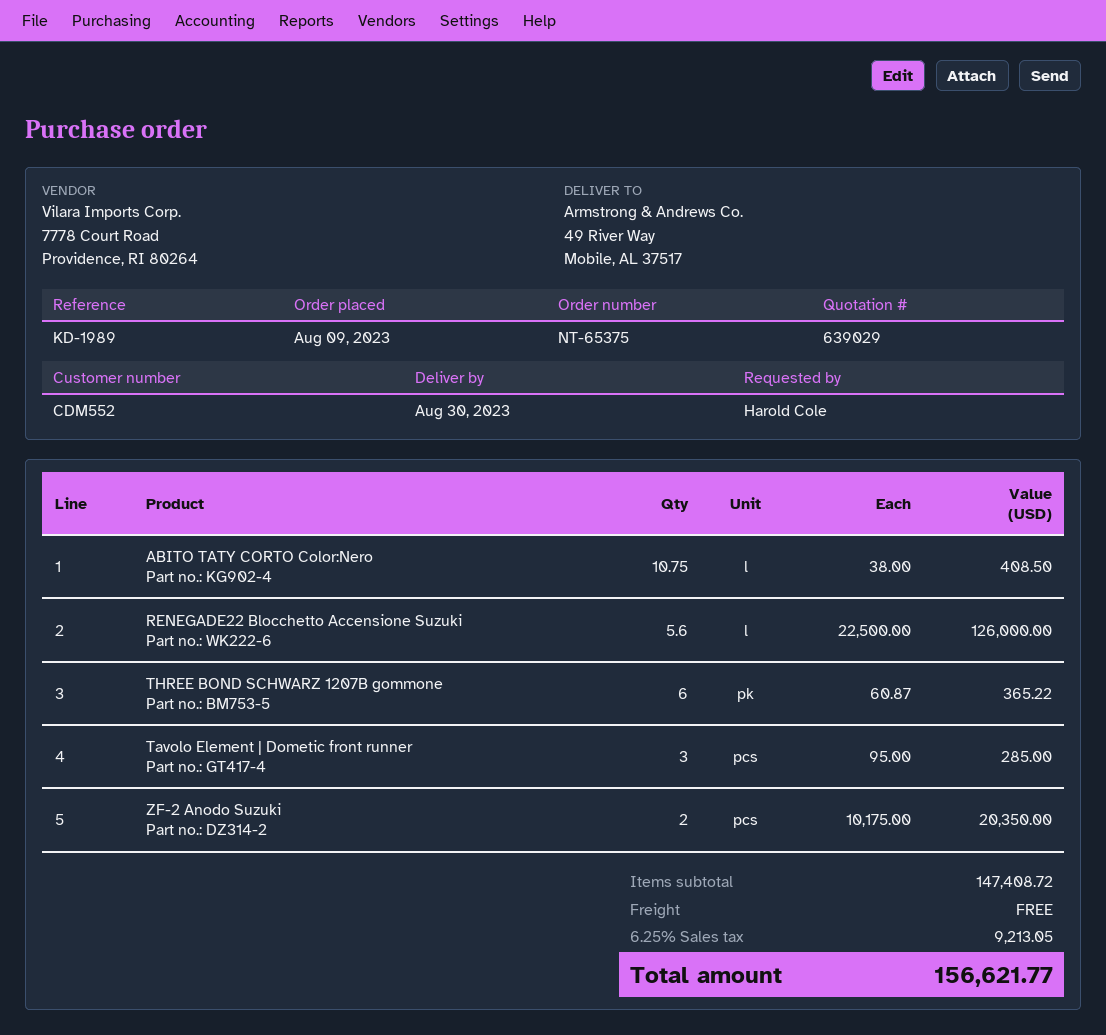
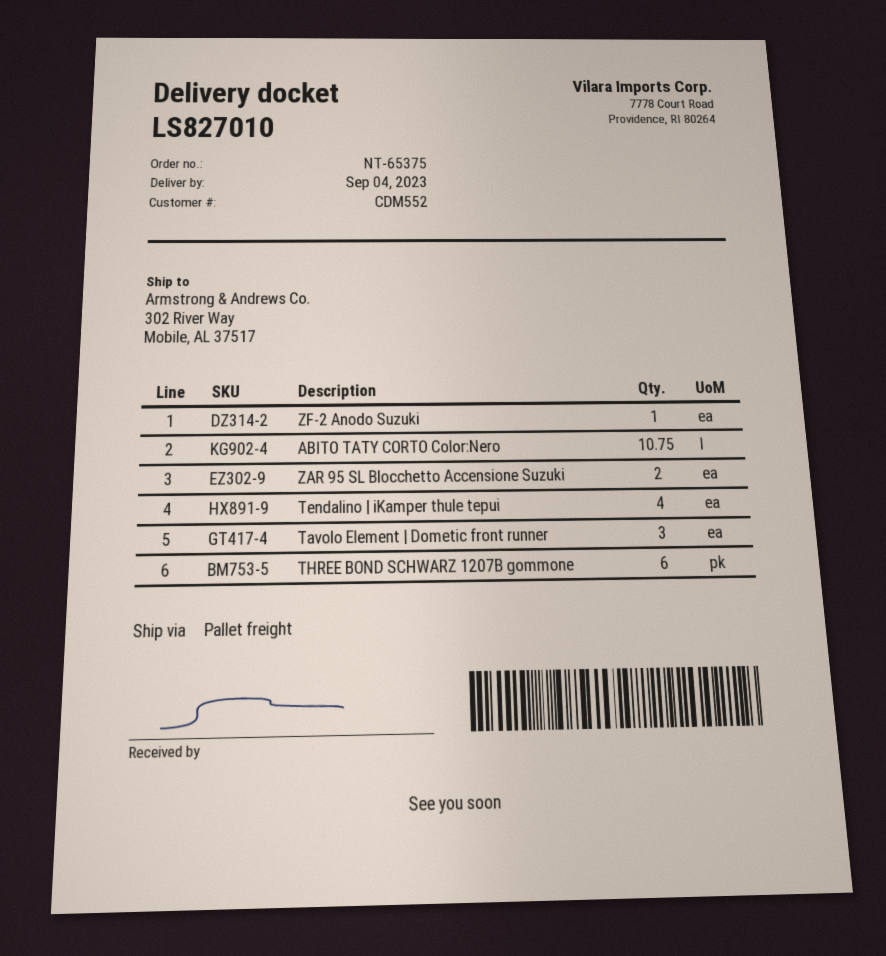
delivery date: 2023-08-30 -> 2023-09-04
ship to: 49 River Way, Mobile, AL 37517 -> 302 River Way, Mobile, AL 37517
RENEGADE22 Blocchetto Accensione Suzuki: 5.6 -> none
ZF-2 Anodo Suzuki: 2 -> 1
ZAR 95 SL Blocchetto Accensione Suzuki: none -> 2
Tendalino | iKamper thule tepui: none -> 4

